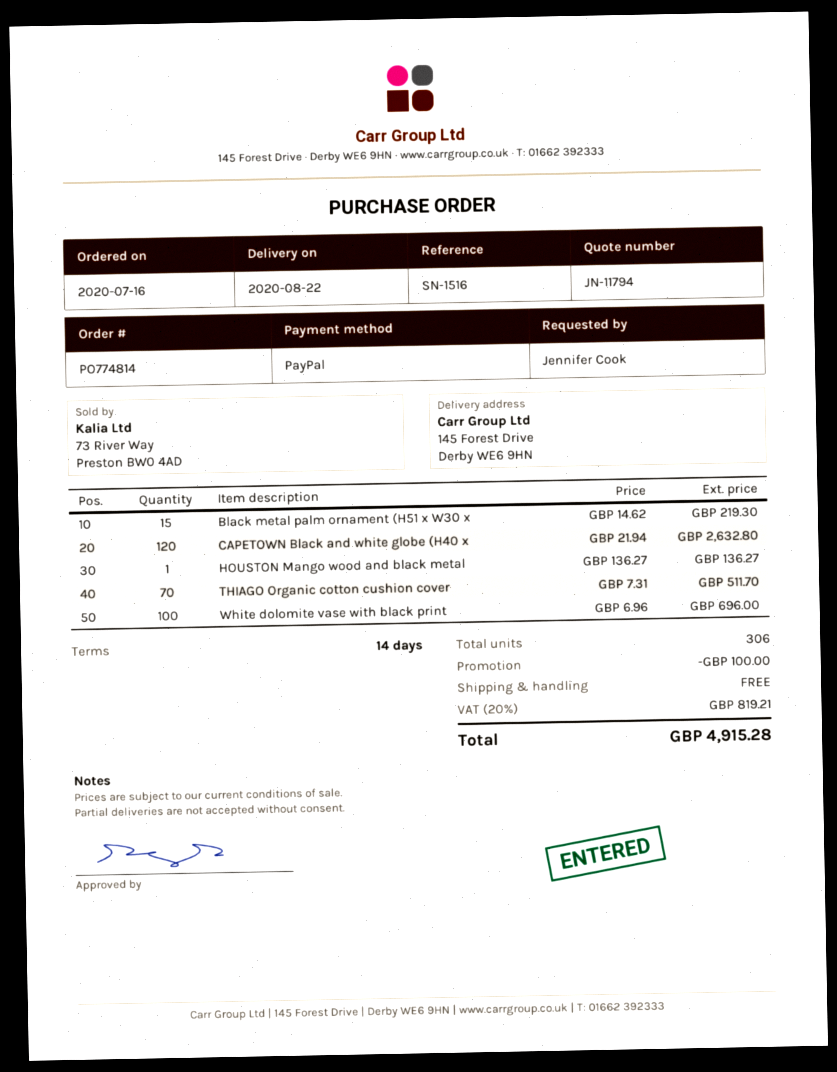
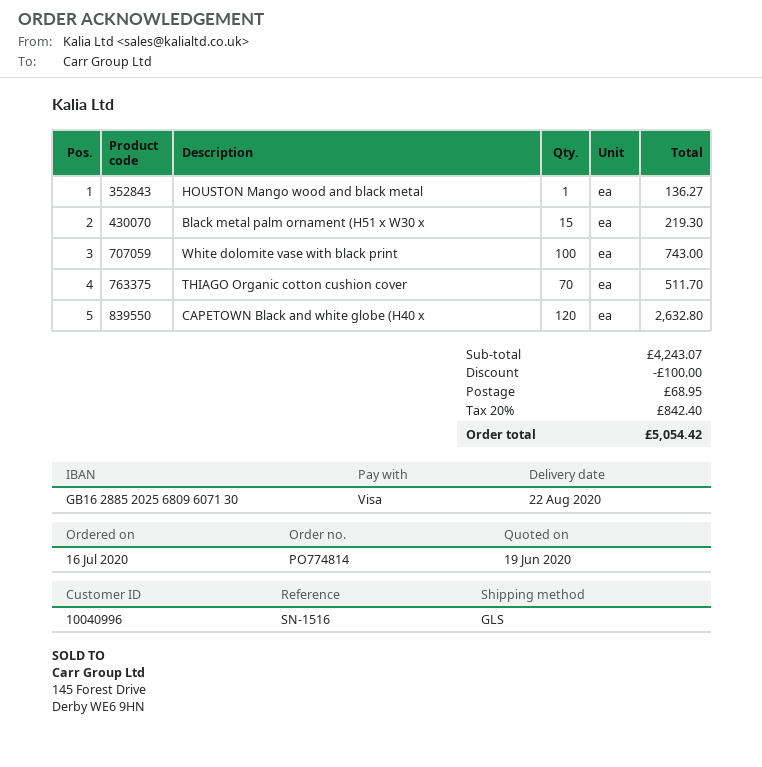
payment method: PayPal -> Visa
White dolomite vase with black print: 100 for 696.00 -> 100 for 743.00
shipping: 0.00 -> 68.95
tax: 20% = 819.21 -> 20% = 842.40
total: 4915.28 -> 5054.42

